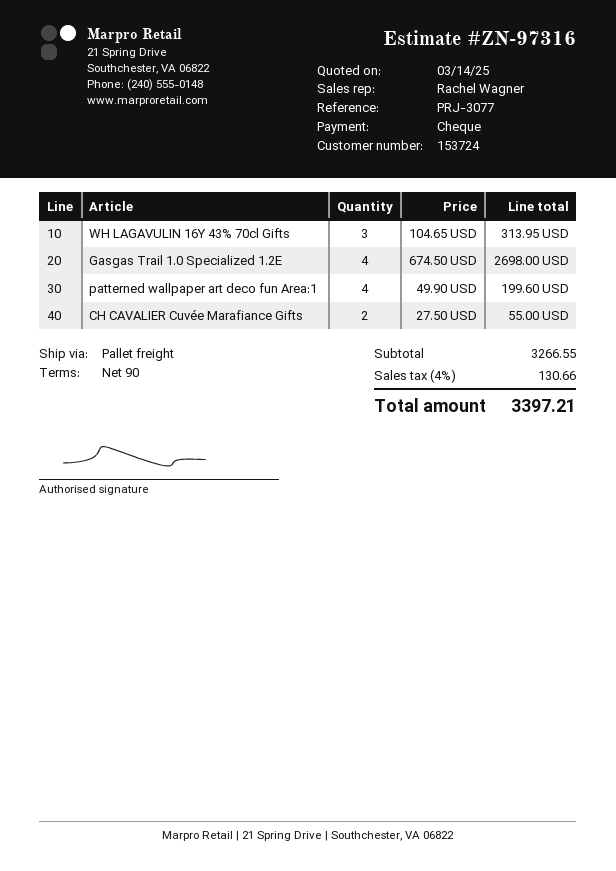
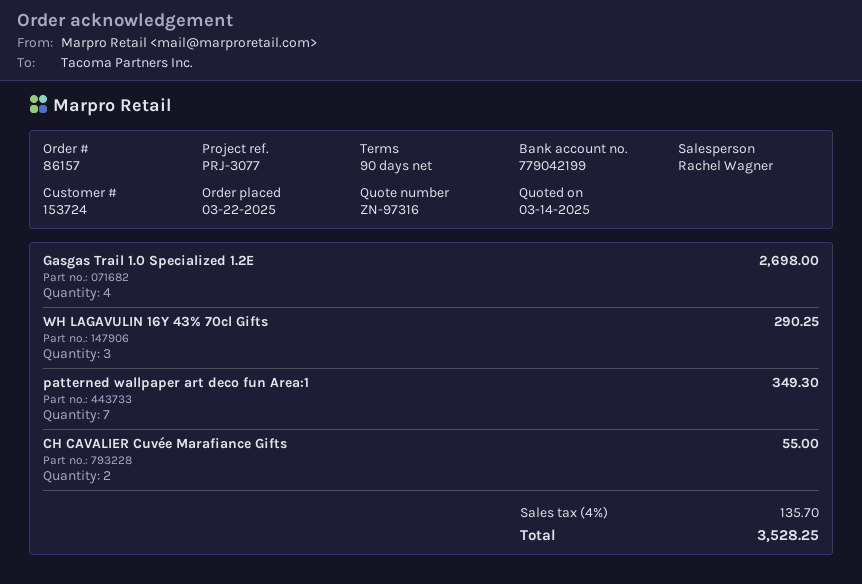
WH LAGAVULIN 16Y 43% 70cl Gifts: 3 for 313.95 -> 3 for 290.25
patterned wallpaper art deco fun Area:1: 4 for 199.60 -> 7 for 349.30
tax: 4% = 130.66 -> 4% = 135.70
total: 3397.21 -> 3528.25

